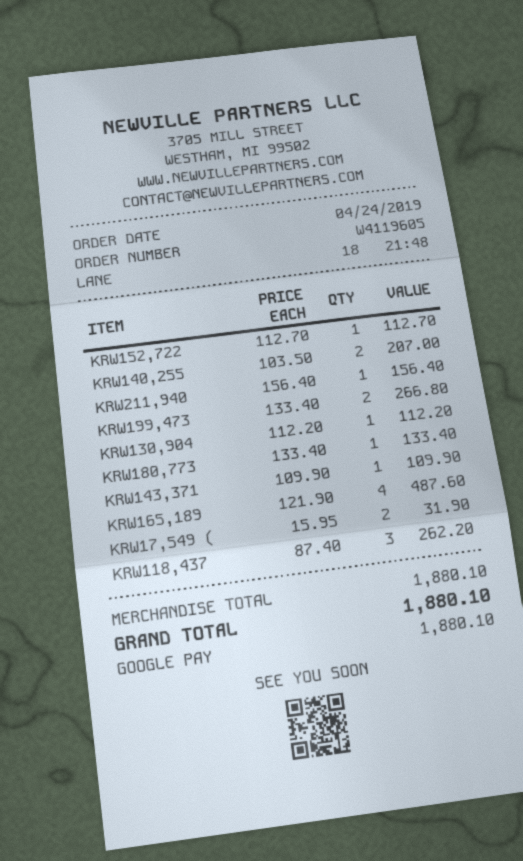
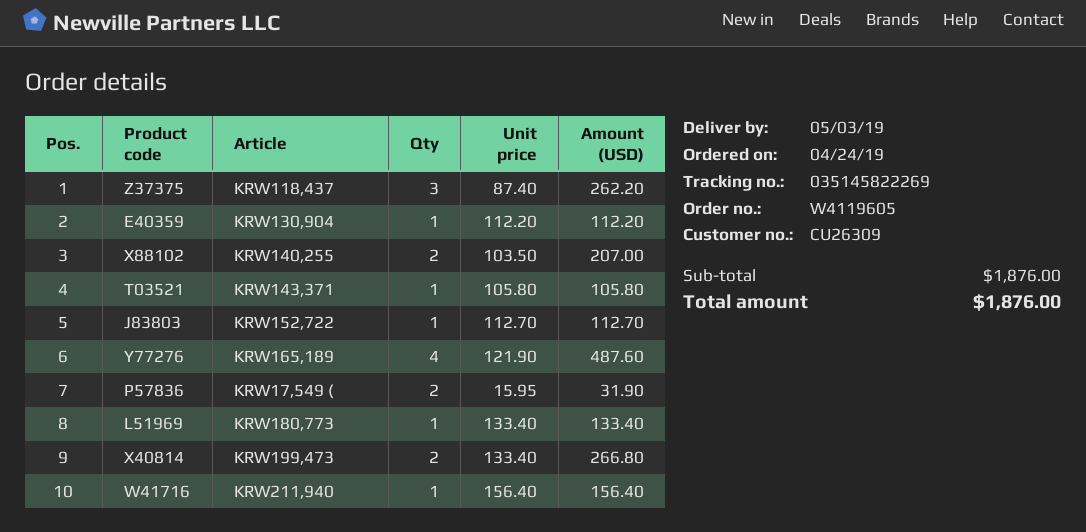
KRW143,371: 1 x 109.90 = 109.90 -> 1 x 105.80 = 105.80
subtotal: 1880.10 -> 1876.00
total: 1880.10 -> 1876.00

